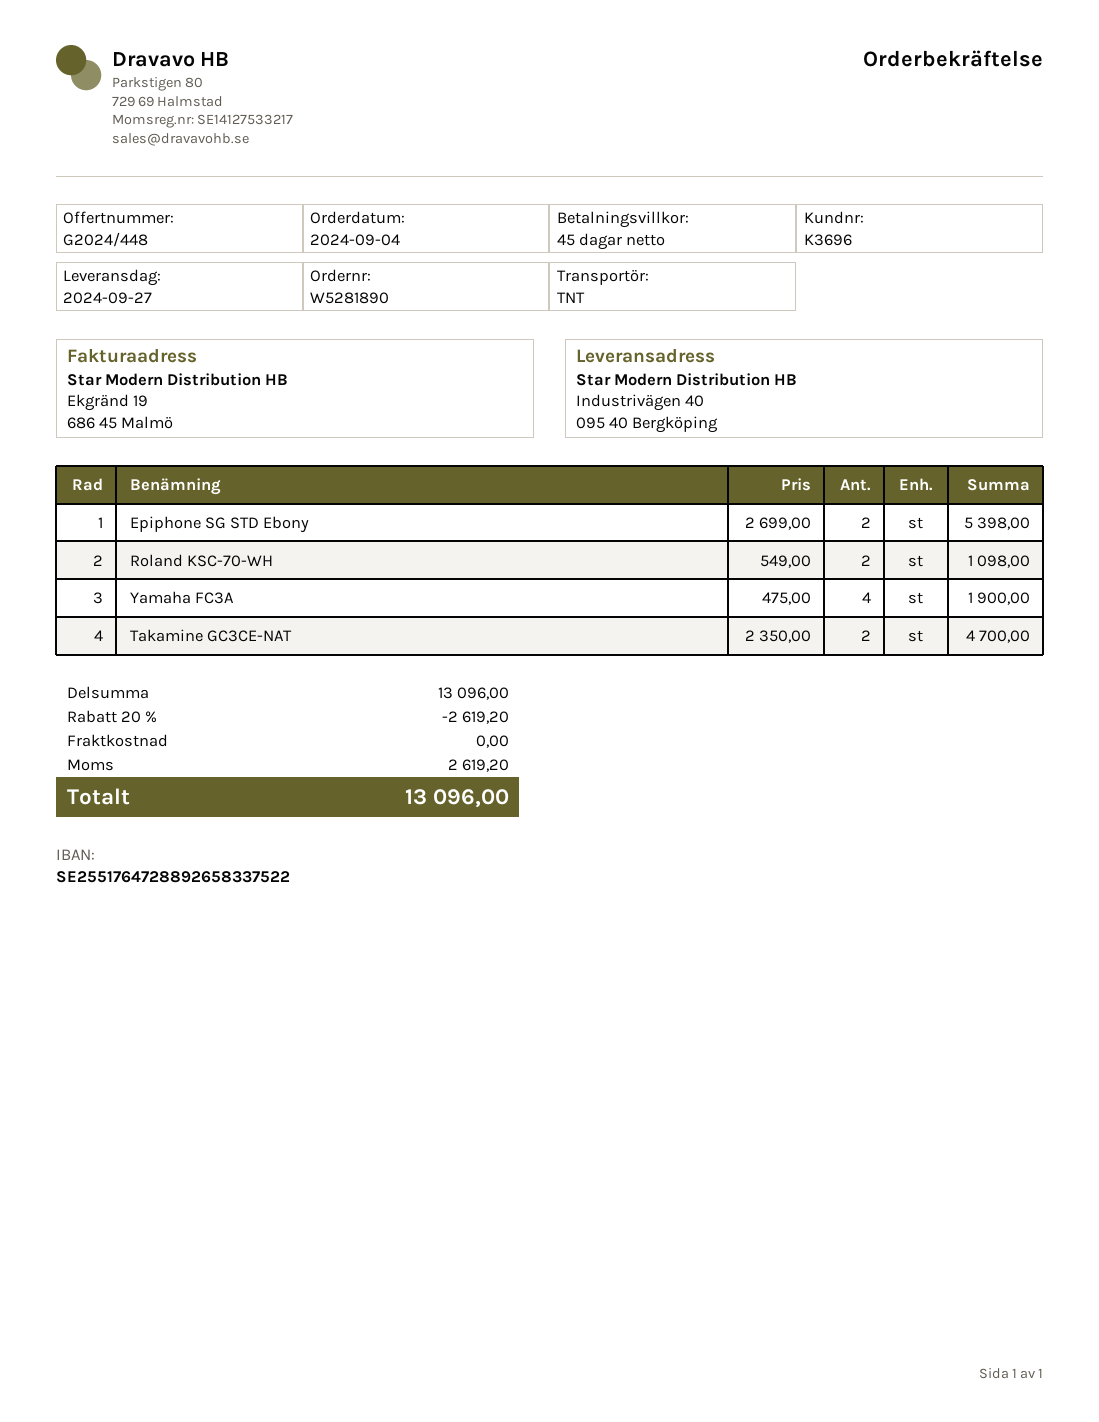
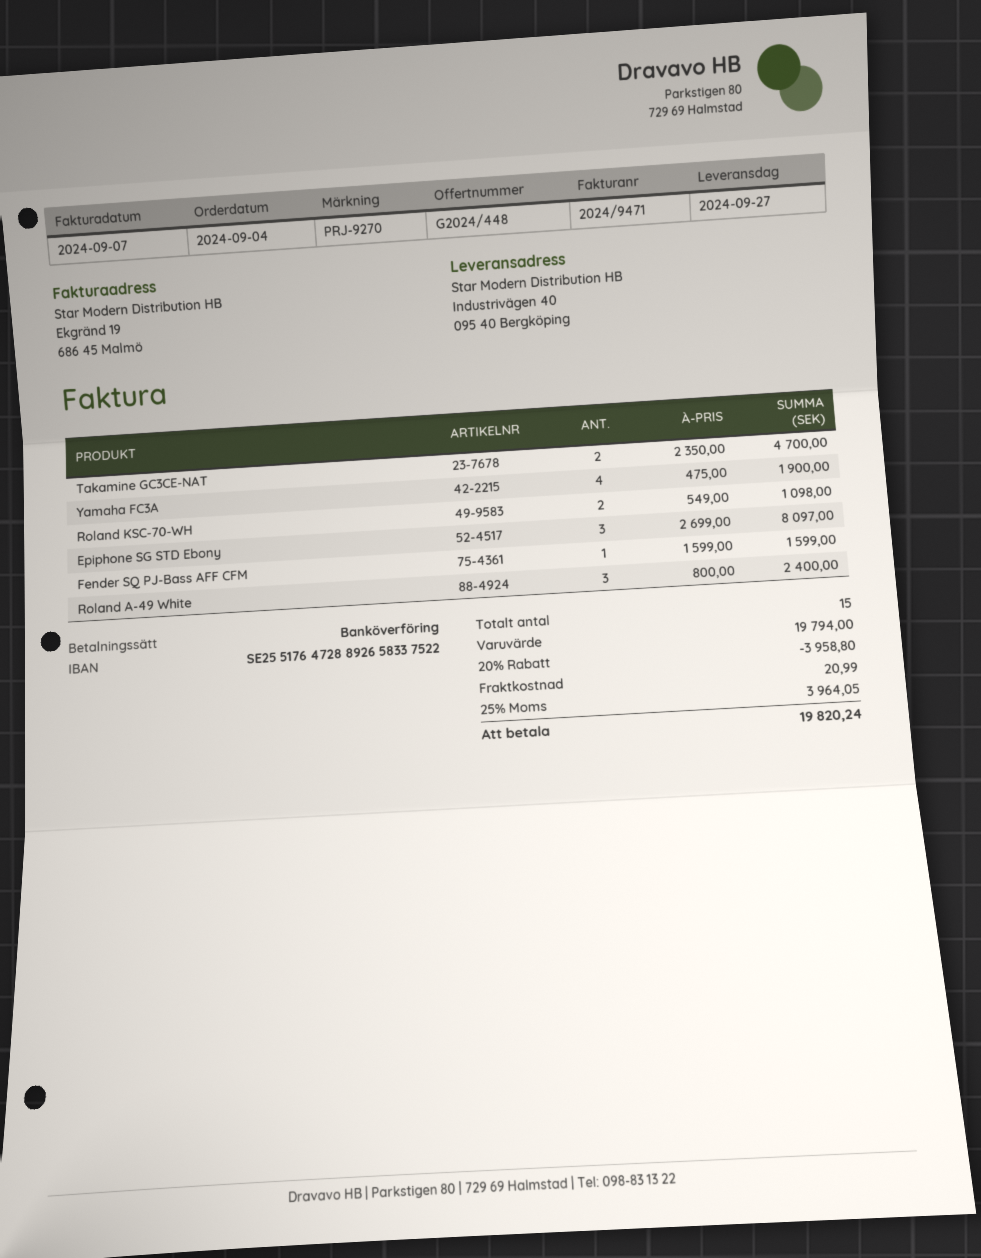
Epiphone SG STD Ebony: 2 x 2699.00 = 5398.00 -> 3 x 2699.00 = 8097.00
Fender SQ PJ-Bass AFF CFM: none -> 1 x 1599.00 = 1599.00
Roland A-49 White: none -> 3 x 800.00 = 2400.00
subtotal: 13096.00 -> 19794.00
discount: 20% = 2619.20 -> 20% = 3958.80
shipping: 0.00 -> 20.99
tax: 2619.20 -> 3964.05
total: 13096.00 -> 19820.24

